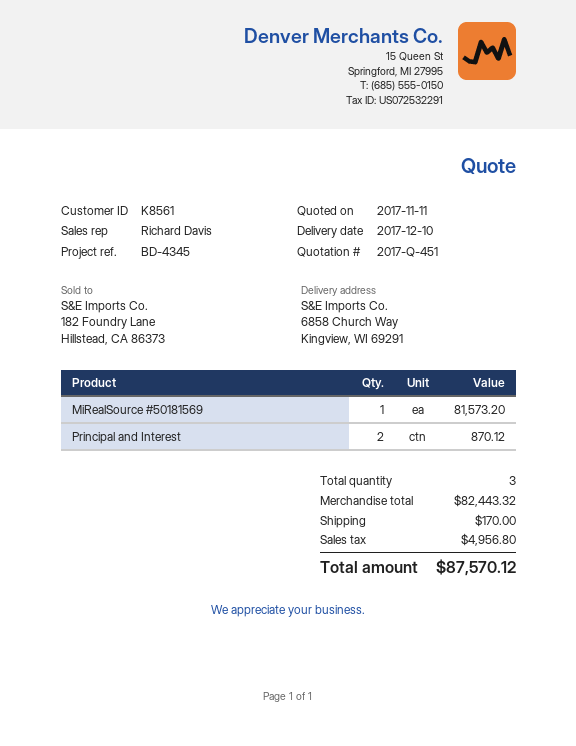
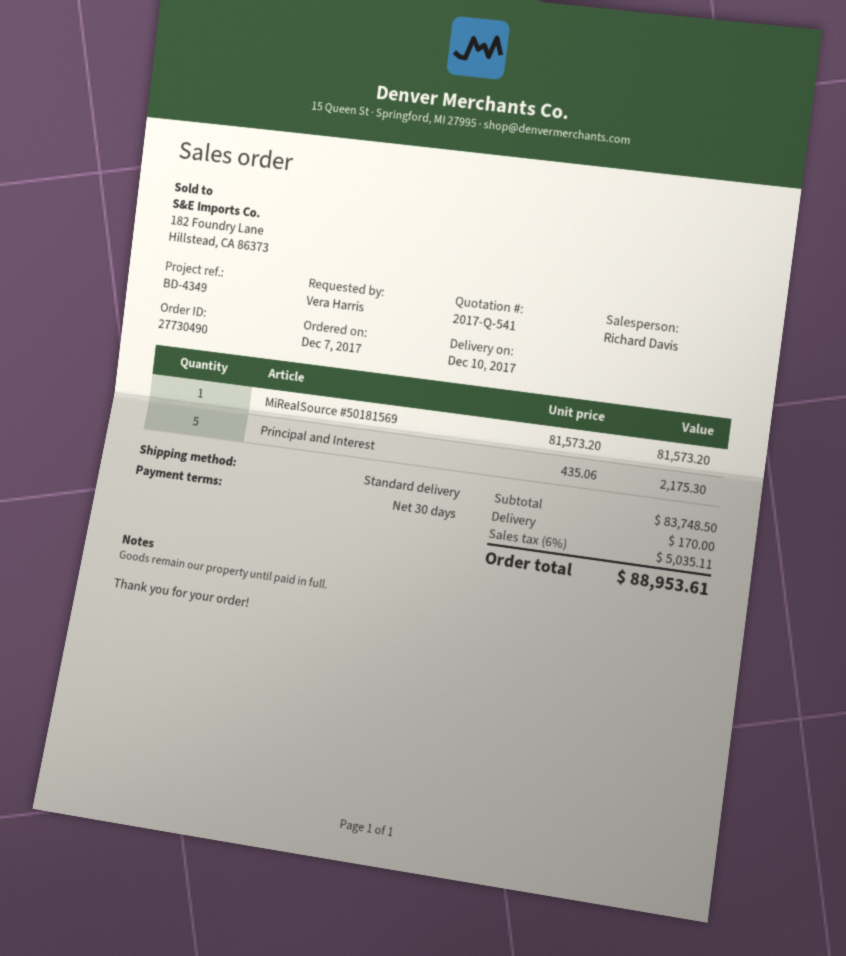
quote number: 2017-Q-451 -> 2017-Q-541
reference: BD-4345 -> BD-4349
Principal and Interest: 2 for 870.12 -> 5 for 2175.30
subtotal: 82443.32 -> 83748.50
tax: 4956.80 -> 5035.11
total: 87570.12 -> 88953.61

